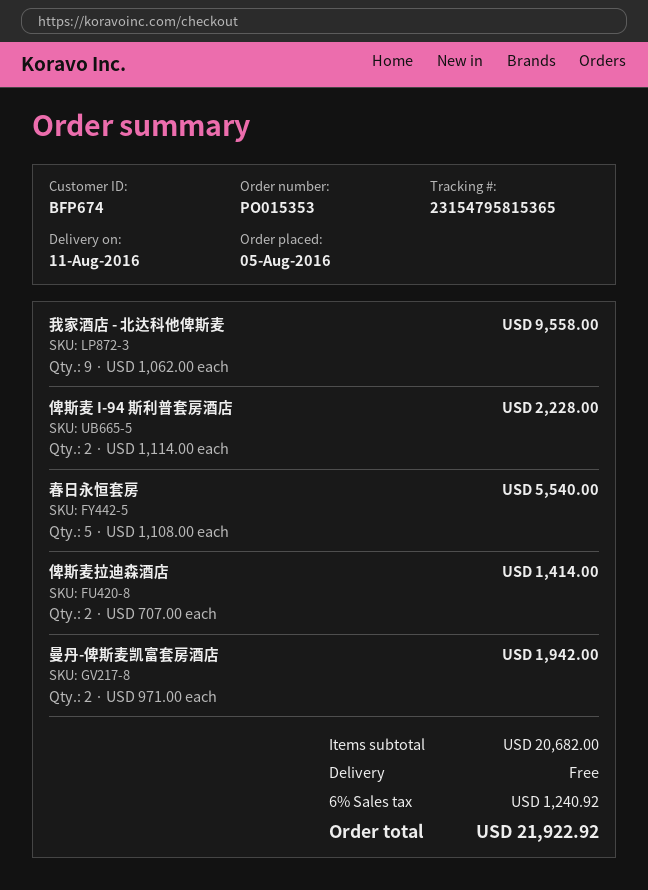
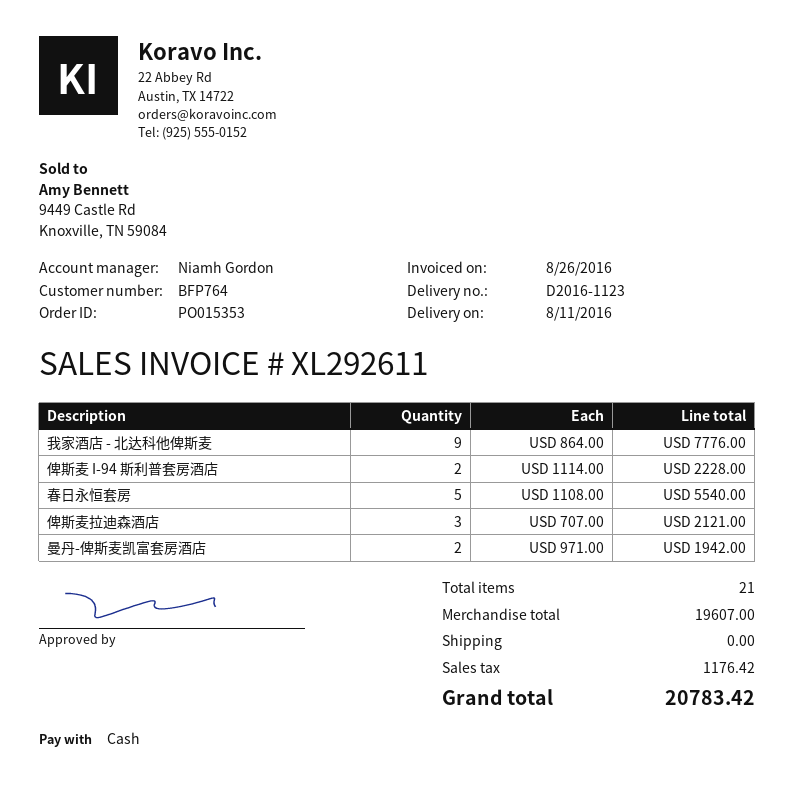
customer number: BFP674 -> BFP764
我家酒店 - 北达科他俾斯麦: 9 x 1062.00 = 9558.00 -> 9 x 864.00 = 7776.00
俾斯麦拉迪森酒店: 2 x 707.00 = 1414.00 -> 3 x 707.00 = 2121.00
subtotal: 20682.00 -> 19607.00
tax: 1240.92 -> 1176.42
total: 21922.92 -> 20783.42

